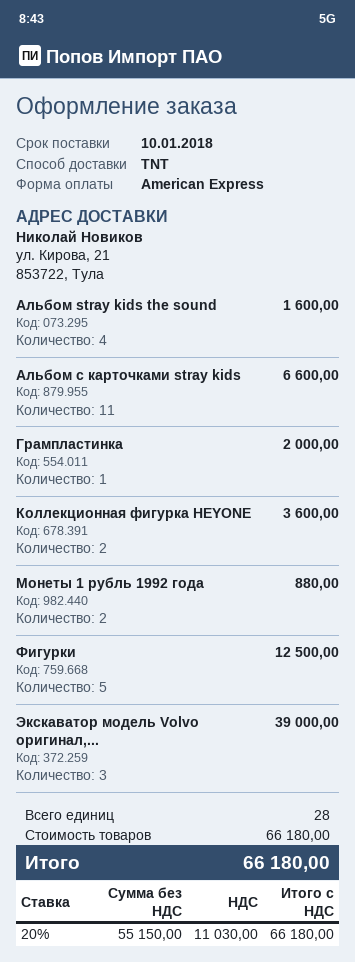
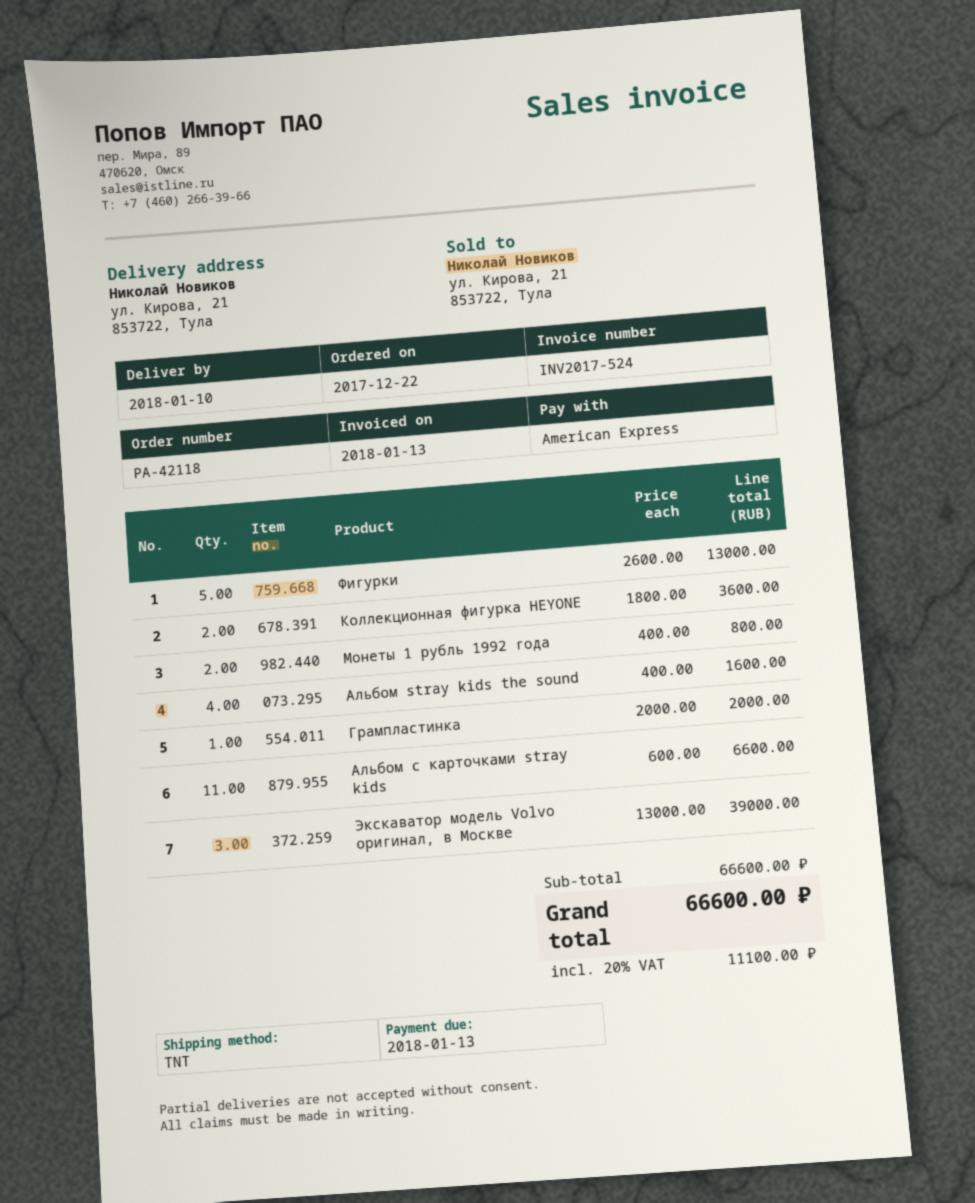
Монеты 1 рубль 1992 года: 2 for 880.00 -> 2 for 800.00
Фигурки: 5 for 12500.00 -> 5 for 13000.00
subtotal: 66180.00 -> 66600.00
tax: 20% = 11030.00 -> 20% = 11100.00
total: 66180.00 -> 66600.00

